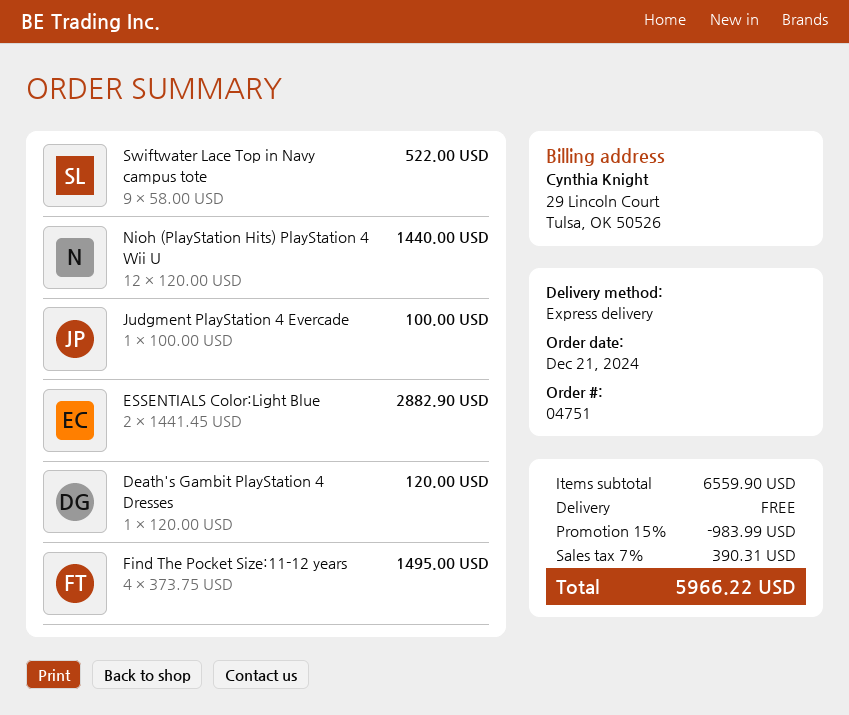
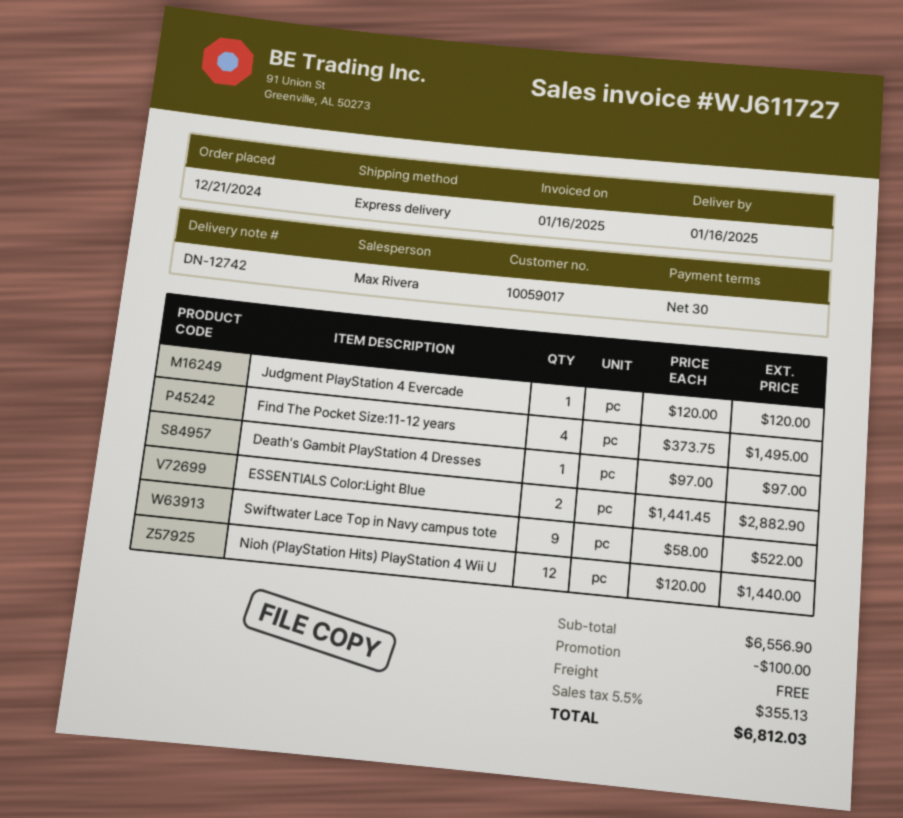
Judgment PlayStation 4 Evercade: 1 x 100.00 = 100.00 -> 1 x 120.00 = 120.00
Death's Gambit PlayStation 4 Dresses: 1 x 120.00 = 120.00 -> 1 x 97.00 = 97.00
subtotal: 6559.90 -> 6556.90
discount: 983.99 -> 100.00
tax: 7% = 390.31 -> 5.5% = 355.13
total: 5966.22 -> 6812.03

